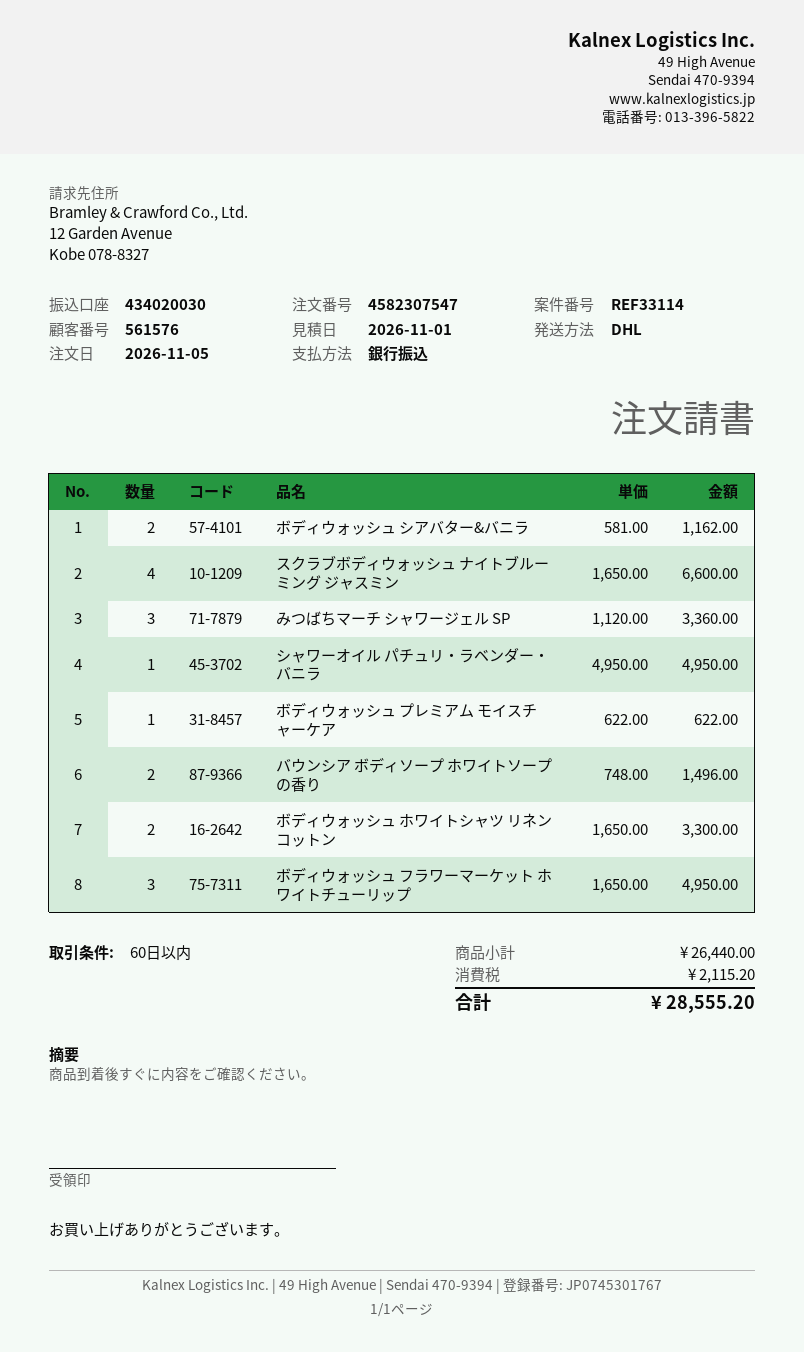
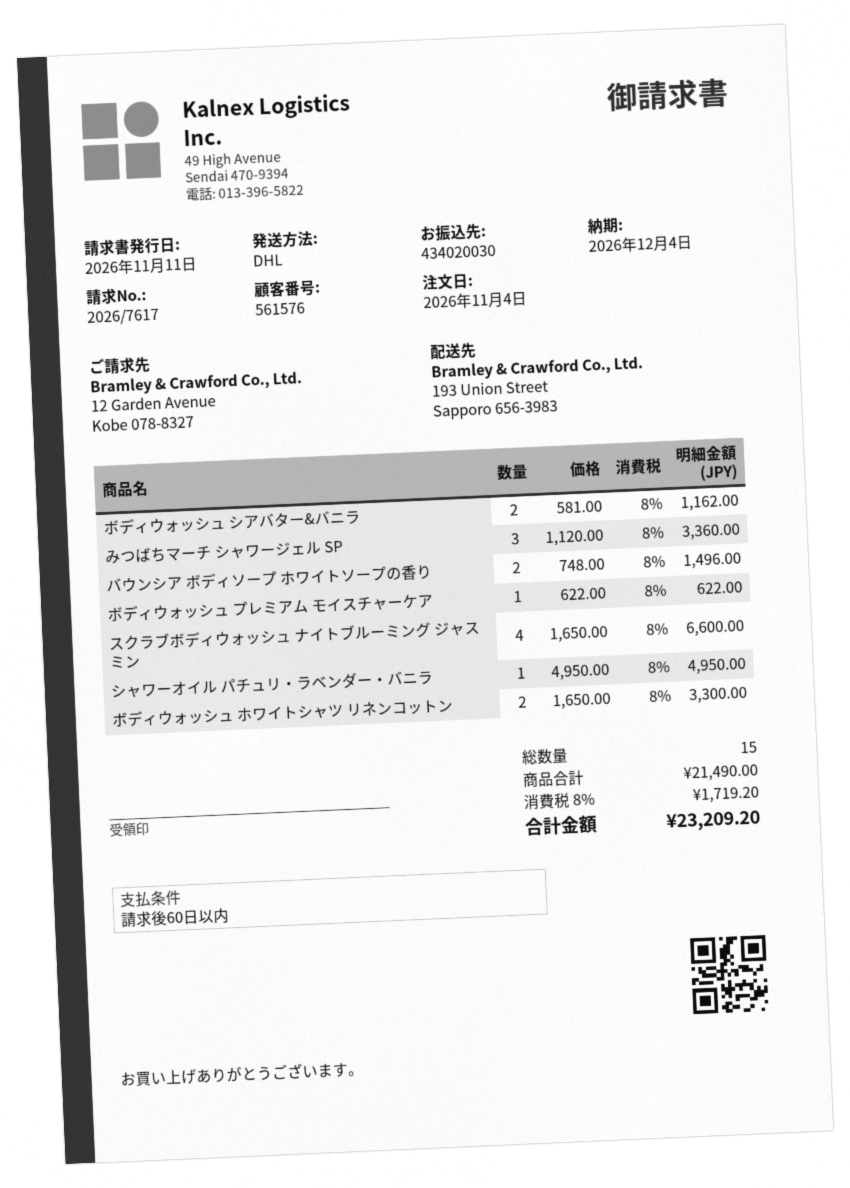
order date: 2026-11-05 -> 2026-11-04
ボディウォッシュ フラワーマーケット ホワイトチューリップ: 3 x 1650.00 = 4950.00 -> none
subtotal: 26440.00 -> 21490.00
tax: 2115.20 -> 1719.20
total: 28555.20 -> 23209.20

